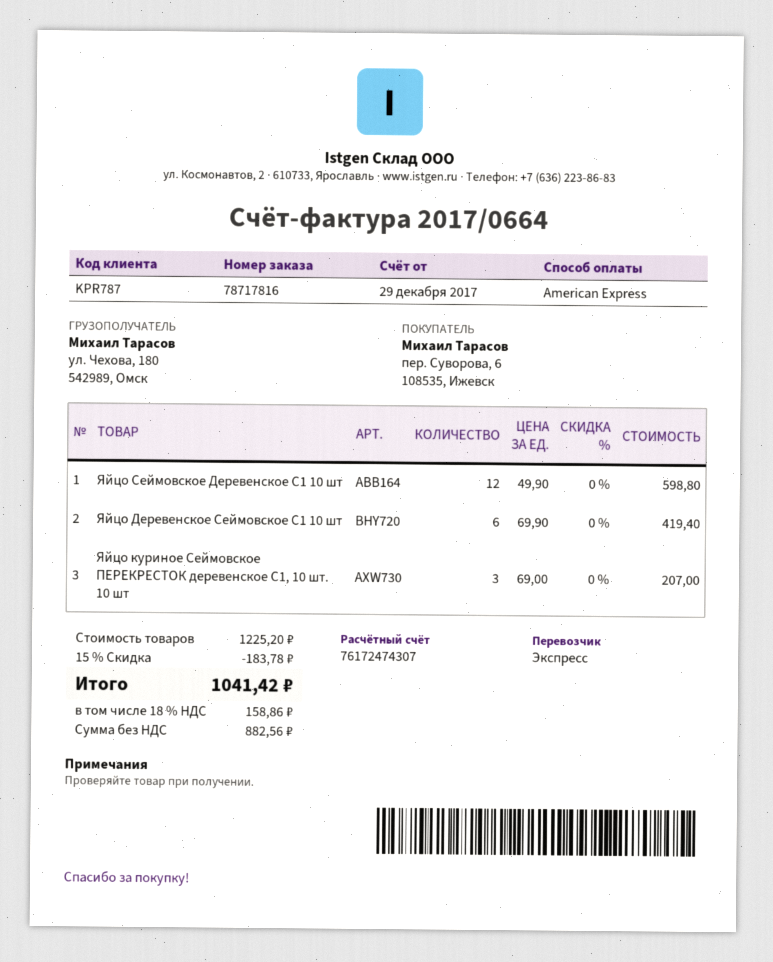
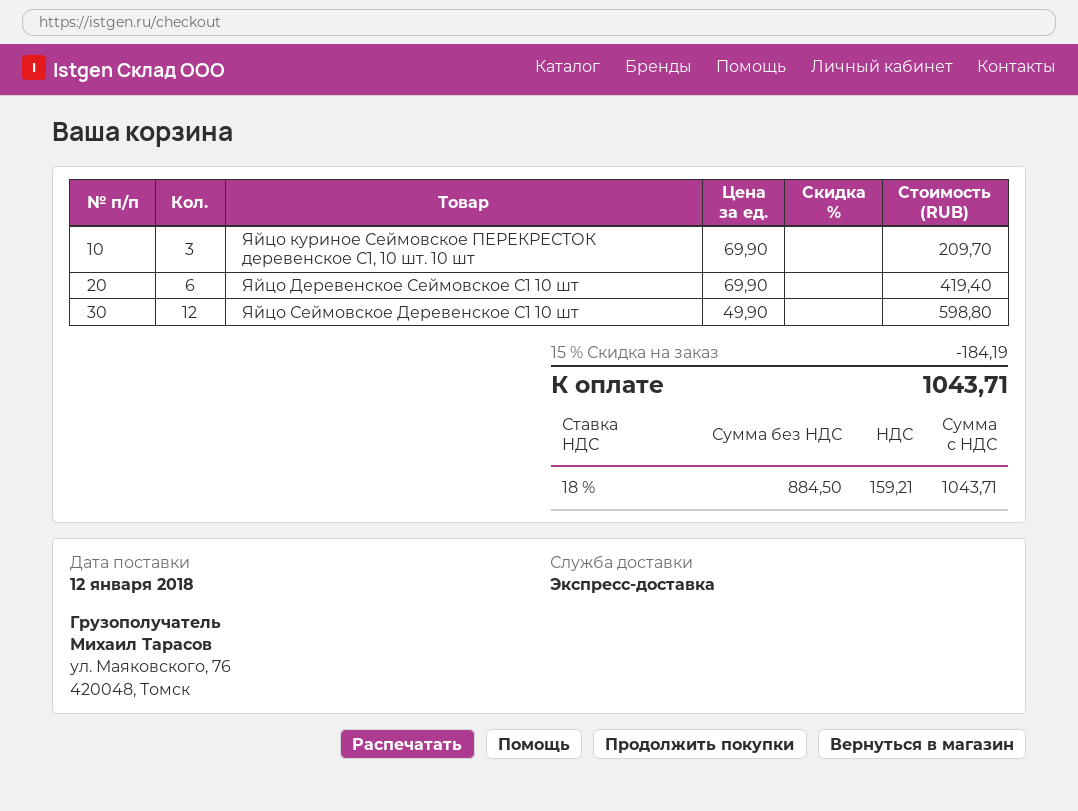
ship to: ул. Чехова, 180, 542989, Омск -> ул. Маяковского, 76, 420048, Томск
Яйцо куриное Сеймовское ПЕРЕКРЕСТОК деревенское С1, 10 шт. 10 шт: 3 x 69.00 = 207.00 -> 3 x 69.90 = 209.70
discount: 15% = 183.78 -> 15% = 184.19
net: 882.56 -> 884.50
tax: 18% = 158.86 -> 18% = 159.21
total: 1041.42 -> 1043.71

